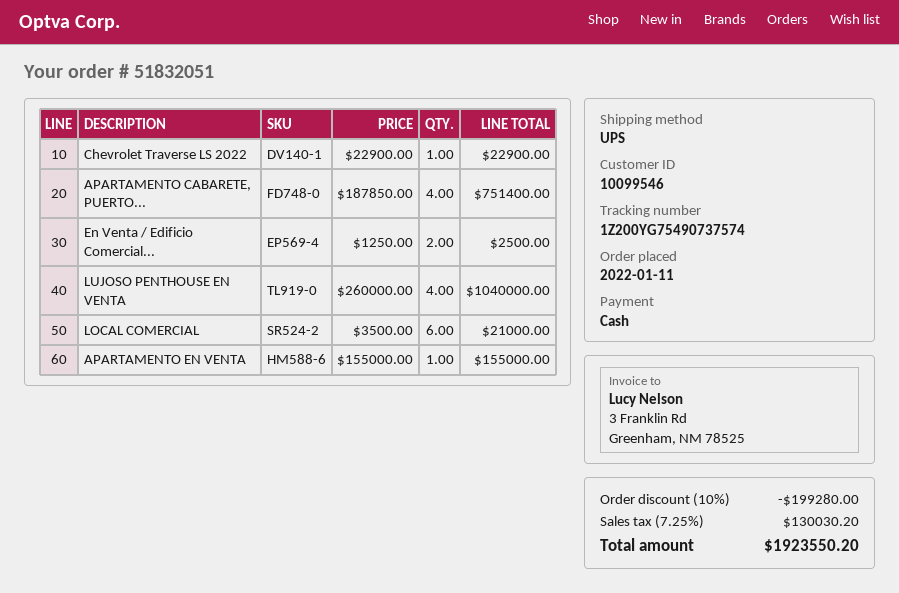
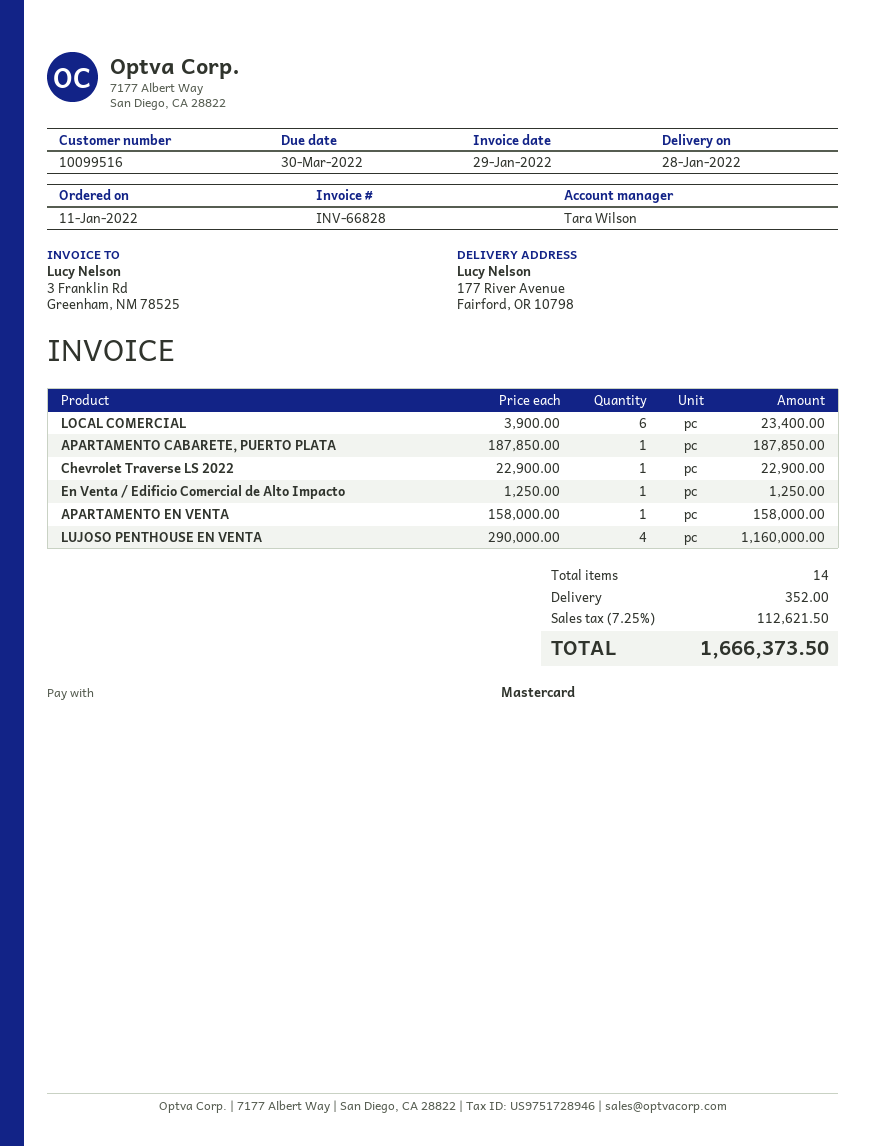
customer number: 10099546 -> 10099516
payment method: cash -> Mastercard
APARTAMENTO CABARETE, PUERTO...: 4 x 187850.00 = 751400.00 -> 1 x 187850.00 = 187850.00
En Venta / Edificio Comercial...: 2 x 1250.00 = 2500.00 -> 1 x 1250.00 = 1250.00
LUJOSO PENTHOUSE EN VENTA: 4 x 260000.00 = 1040000.00 -> 4 x 290000.00 = 1160000.00
LOCAL COMERCIAL: 6 x 3500.00 = 21000.00 -> 6 x 3900.00 = 23400.00
APARTAMENTO EN VENTA: 1 x 155000.00 = 155000.00 -> 1 x 158000.00 = 158000.00
discount: 10% = 199280.00 -> none
shipping: none -> 352.00
tax: 7.25% = 130030.20 -> 7.25% = 112621.50
total: 1923550.20 -> 1666373.50

